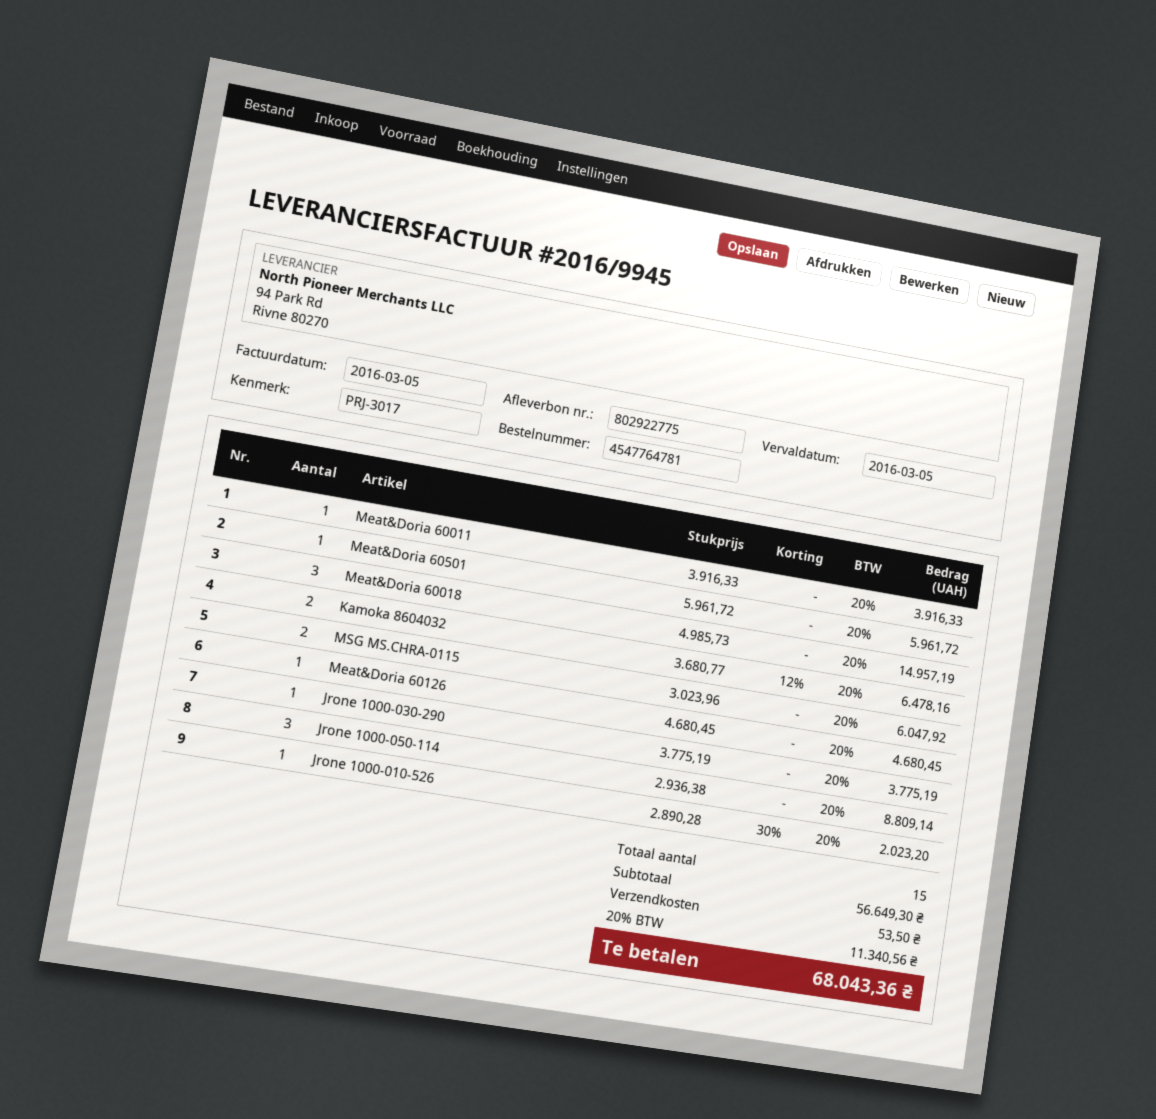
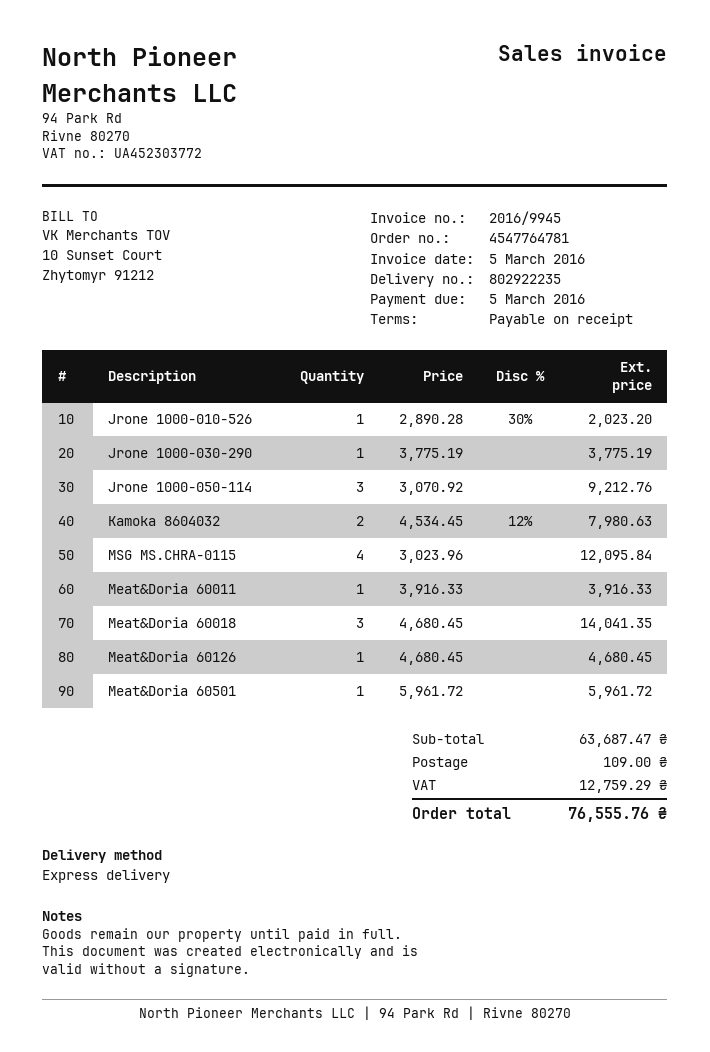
delivery note number: 802922775 -> 802922235
Meat&Doria 60018: 3 x 4985.73 = 14957.19 -> 3 x 4680.45 = 14041.35
Kamoka 8604032: 2 x 3680.77 - 12% = 6478.16 -> 2 x 4534.45 - 12% = 7980.63
MSG MS.CHRA-0115: 2 x 3023.96 = 6047.92 -> 4 x 3023.96 = 12095.84
Jrone 1000-050-114: 3 x 2936.38 = 8809.14 -> 3 x 3070.92 = 9212.76
subtotal: 56649.30 -> 63687.47
shipping: 53.50 -> 109.00
tax: 11340.56 -> 12759.29
total: 68043.36 -> 76555.76

